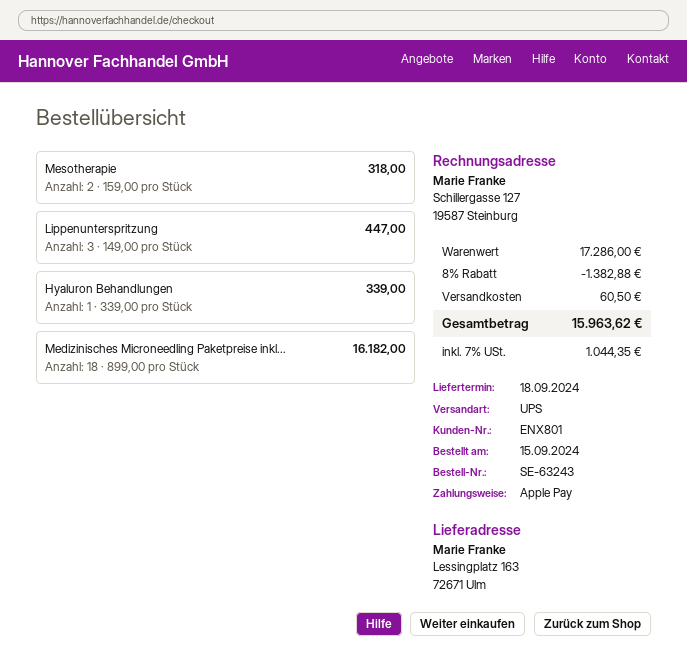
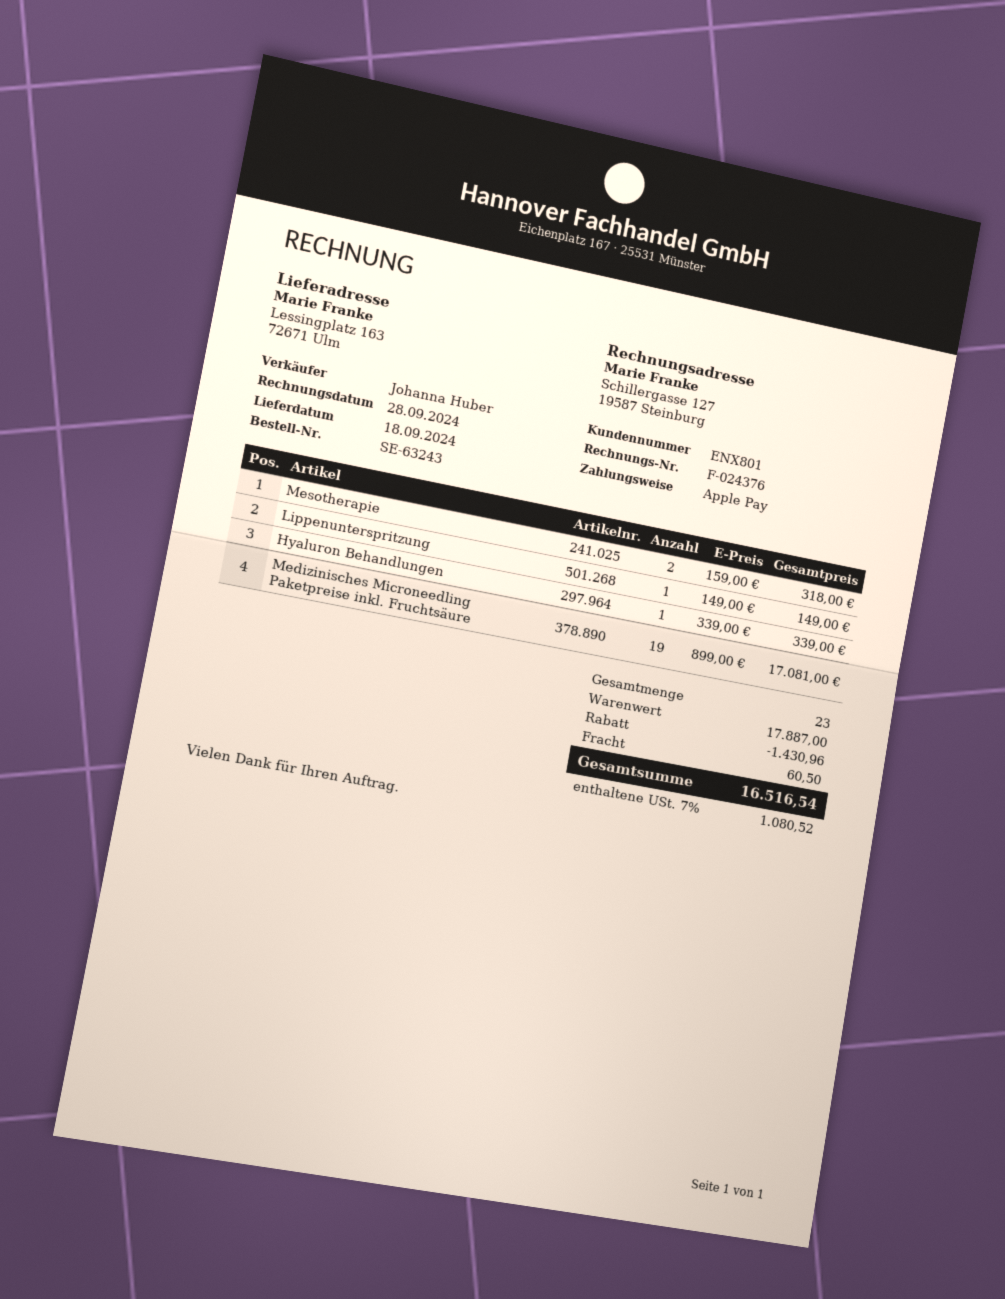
Lippenunterspritzung: 3 x 149.00 = 447.00 -> 1 x 149.00 = 149.00
Medizinisches Microneedling Paketpreise inkl...: 18 x 899.00 = 16182.00 -> 19 x 899.00 = 17081.00
subtotal: 17286.00 -> 17887.00
discount: 1382.88 -> 1430.96
tax: 7% = 1044.35 -> 7% = 1080.52
total: 15963.62 -> 16516.54

